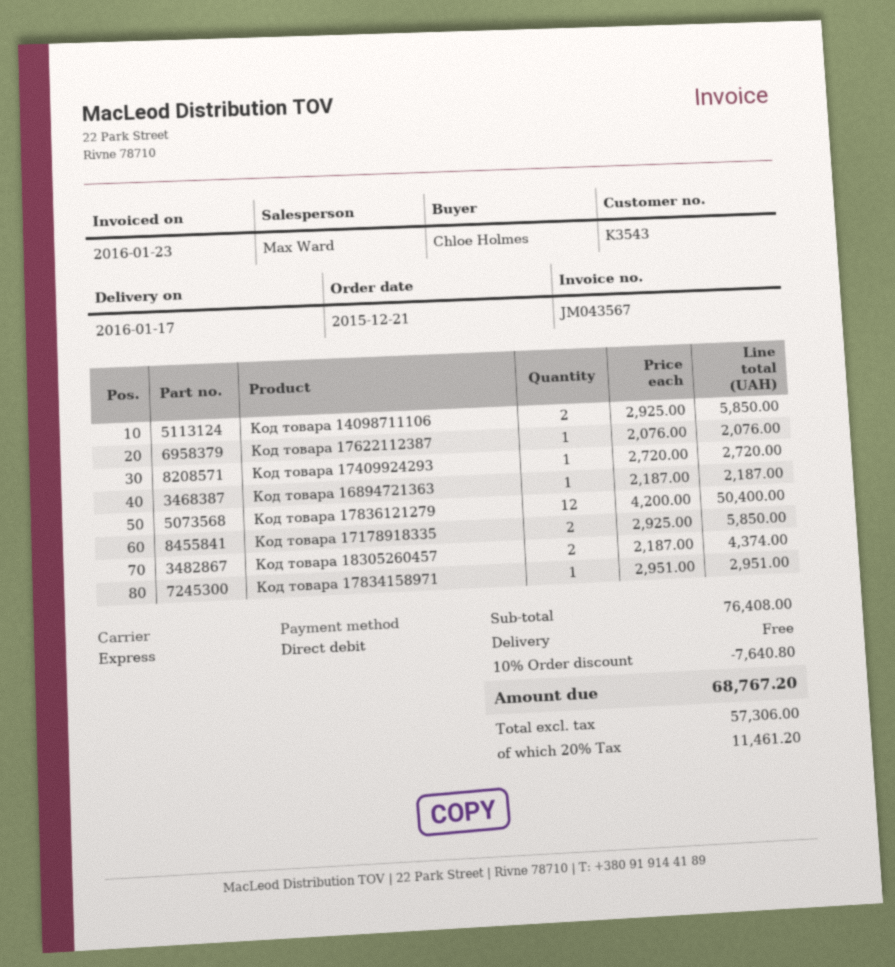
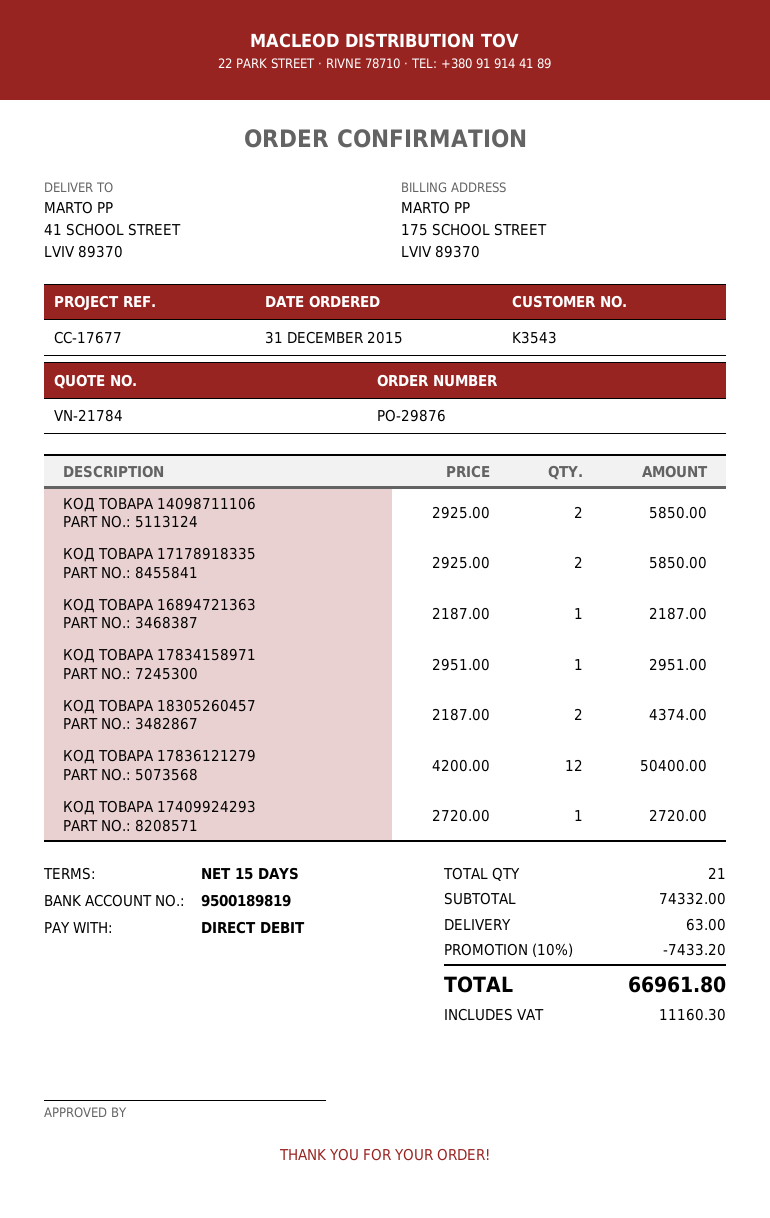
order date: 2015-12-21 -> 2015-12-31
Код товара 17622112387: 1 x 2076.00 = 2076.00 -> none
subtotal: 76408.00 -> 74332.00
discount: 10% = 7640.80 -> 10% = 7433.20
shipping: 0.00 -> 63.00
tax: 11461.20 -> 11160.30
total: 68767.20 -> 66961.80

